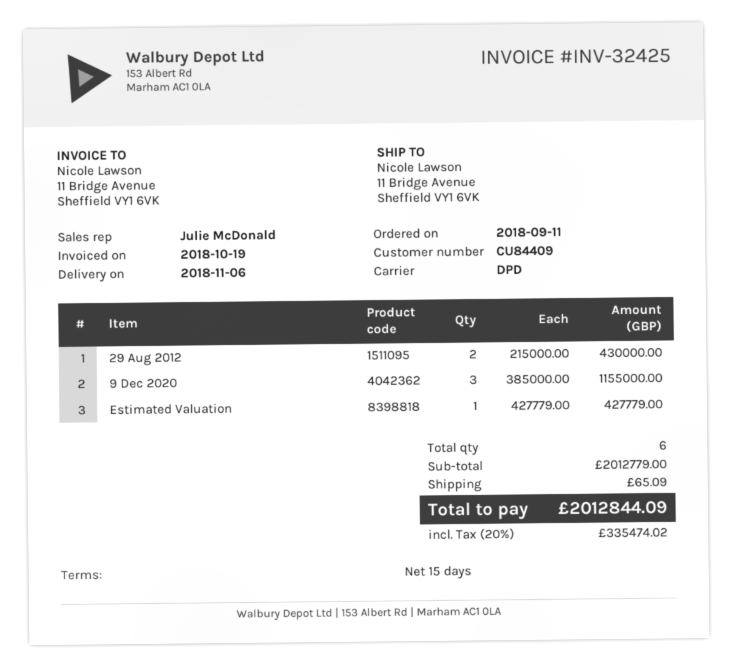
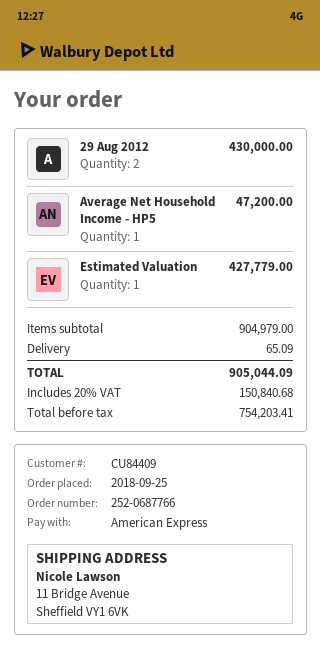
order date: 2018-09-11 -> 2018-09-25
9 Dec 2020: 3 for 1155000.00 -> none
Average Net Household Income - HP5: none -> 1 for 47200.00
subtotal: 2012779.00 -> 904979.00
tax: 20% = 335474.02 -> 20% = 150840.68
total: 2012844.09 -> 905044.09

